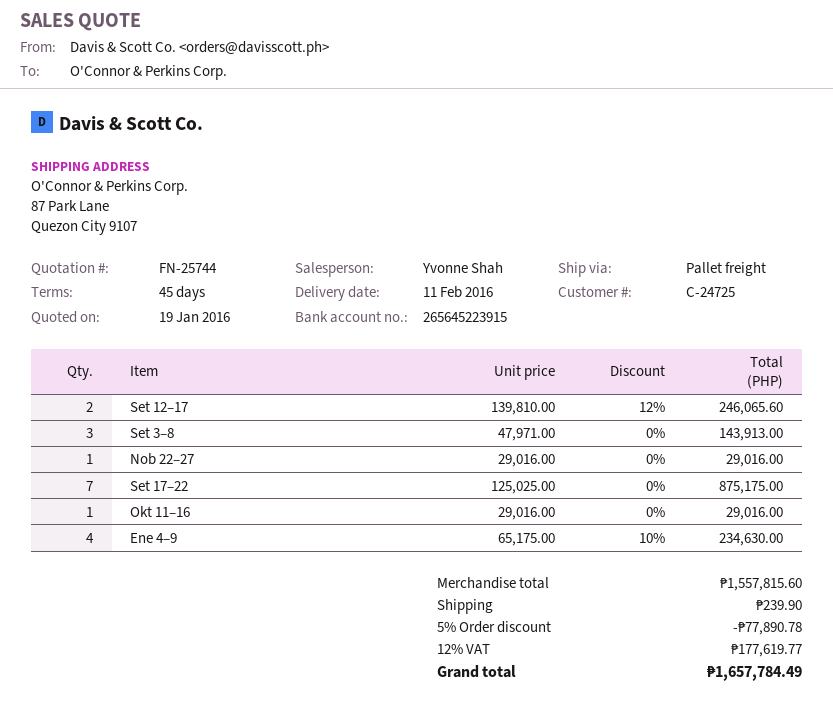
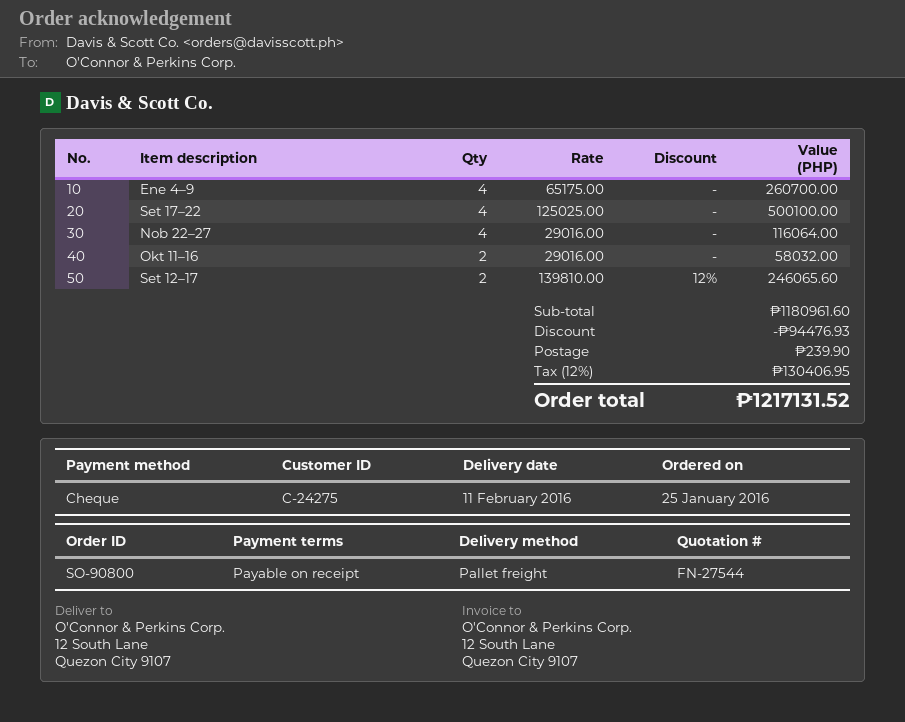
quote number: FN-25744 -> FN-27544
payment terms: 45 days -> on receipt
customer number: C-24725 -> C-24275
ship to: 87 Park Lane, Quezon City 9107 -> 12 South Lane, Quezon City 9107
Set 3–8: 3 x 47971.00 = 143913.00 -> none
Nob 22–27: 1 x 29016.00 = 29016.00 -> 4 x 29016.00 = 116064.00
Set 17–22: 7 x 125025.00 = 875175.00 -> 4 x 125025.00 = 500100.00
Okt 11–16: 1 x 29016.00 = 29016.00 -> 2 x 29016.00 = 58032.00
Ene 4–9: 4 x 65175.00 - 10% = 234630.00 -> 4 x 65175.00 = 260700.00
subtotal: 1557815.60 -> 1180961.60
discount: 77890.78 -> 94476.93
tax: 12% = 177619.77 -> 12% = 130406.95
total: 1657784.49 -> 1217131.52

